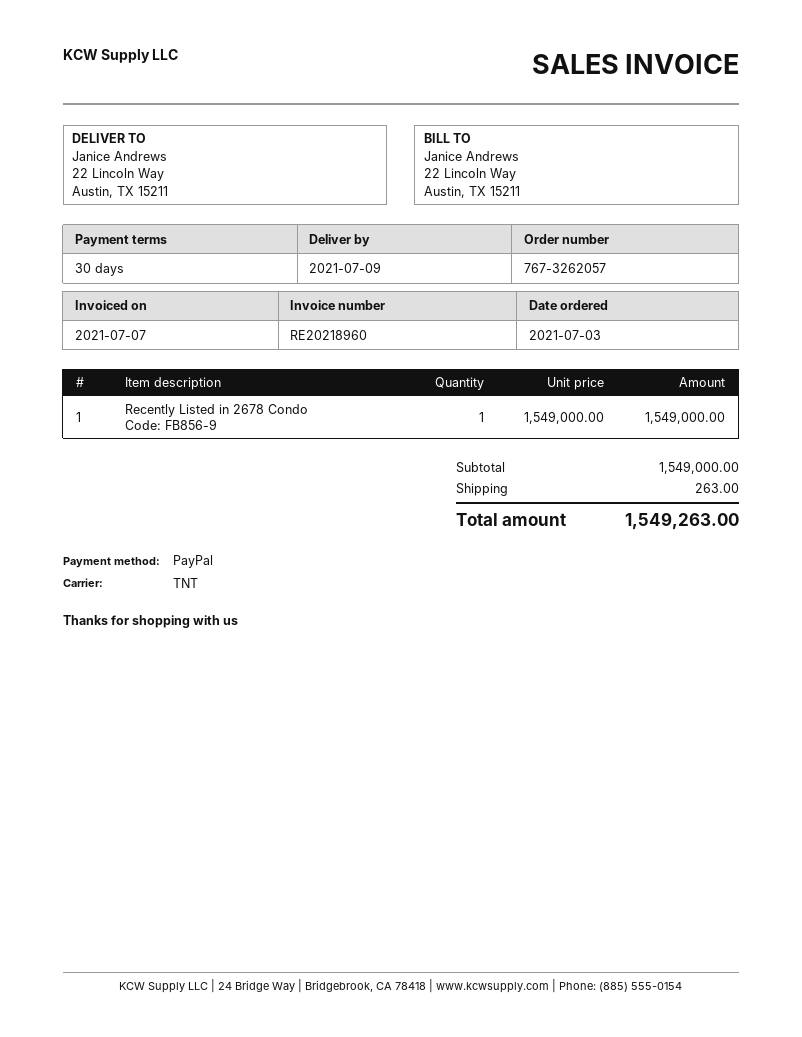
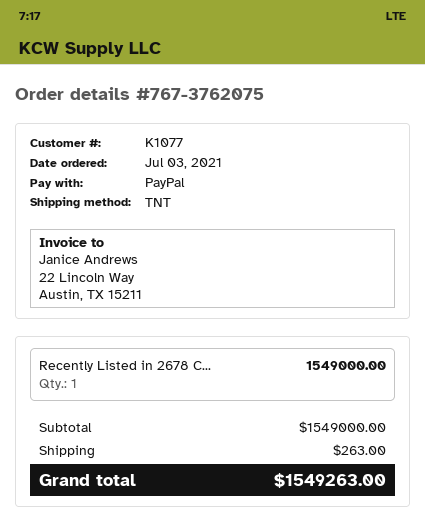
order number: 767-3262057 -> 767-3762075

